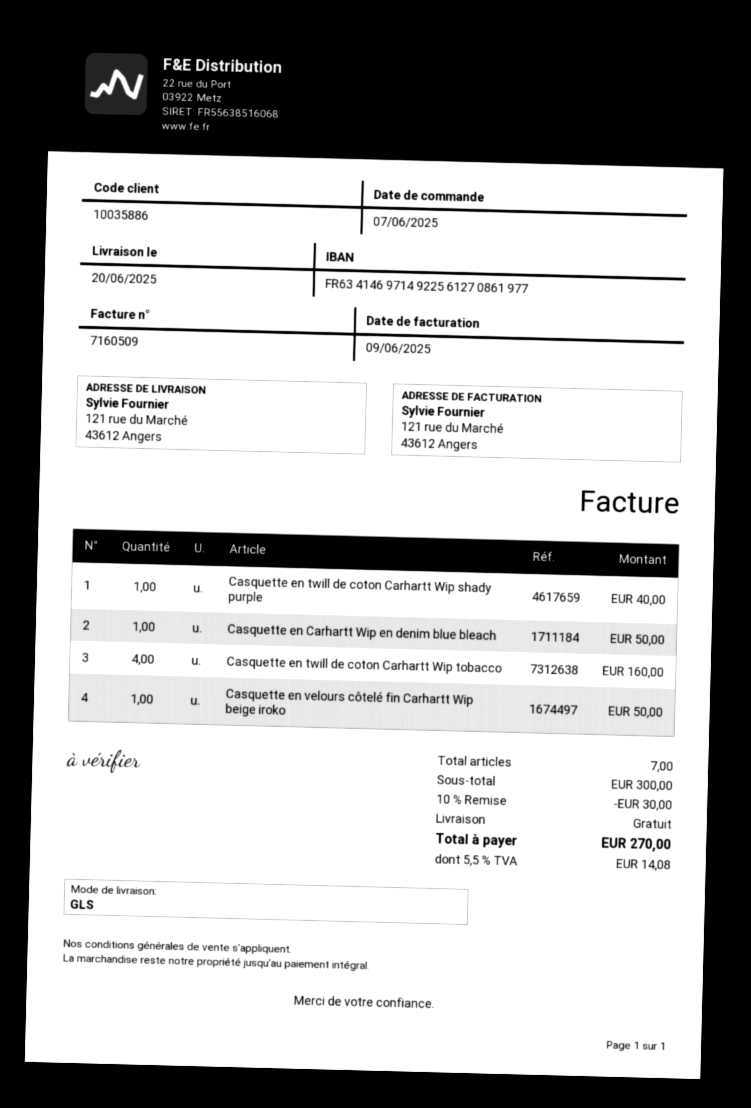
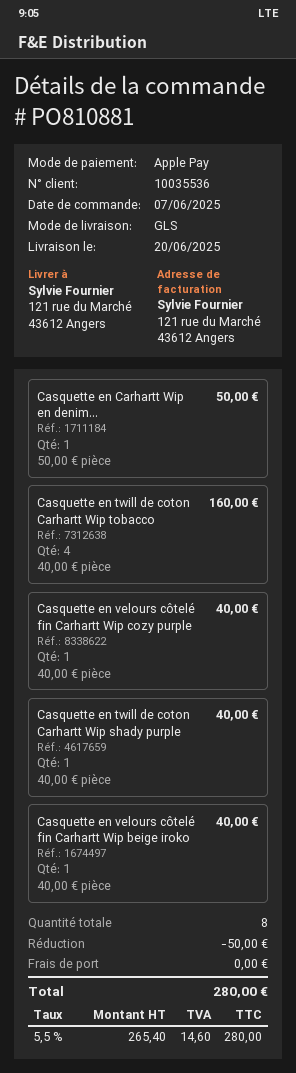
customer number: 10035886 -> 10035536
Casquette en velours côtelé fin Carhartt Wip beige iroko: 1 for 50.00 -> 1 for 40.00
Casquette en velours côtelé fin Carhartt Wip cozy purple: none -> 1 for 40.00
total quantity: 7 -> 8
discount: 30.00 -> 50.00
tax: 5.5% = 14.08 -> 5.5% = 14.60
total: 270.00 -> 280.00

